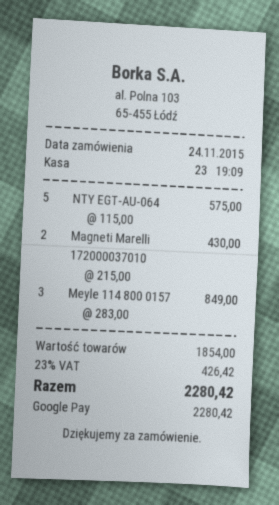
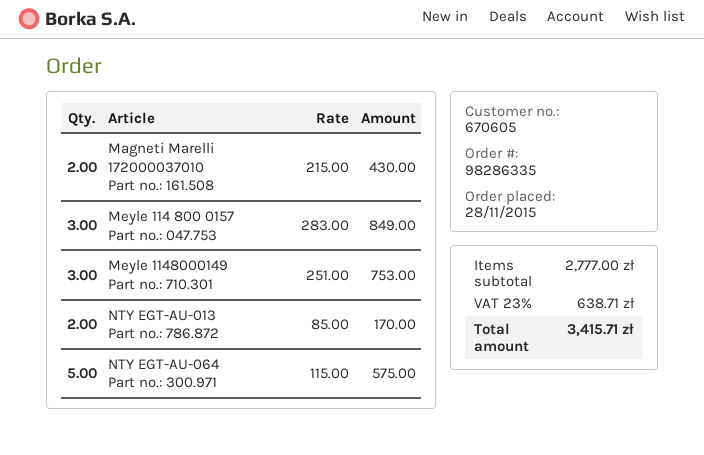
order date: 2015-11-24 -> 2015-11-28
Meyle 1148000149: none -> 3 x 251.00 = 753.00
NTY EGT-AU-013: none -> 2 x 85.00 = 170.00
subtotal: 1854.00 -> 2777.00
tax: 23% = 426.42 -> 23% = 638.71
total: 2280.42 -> 3415.71

